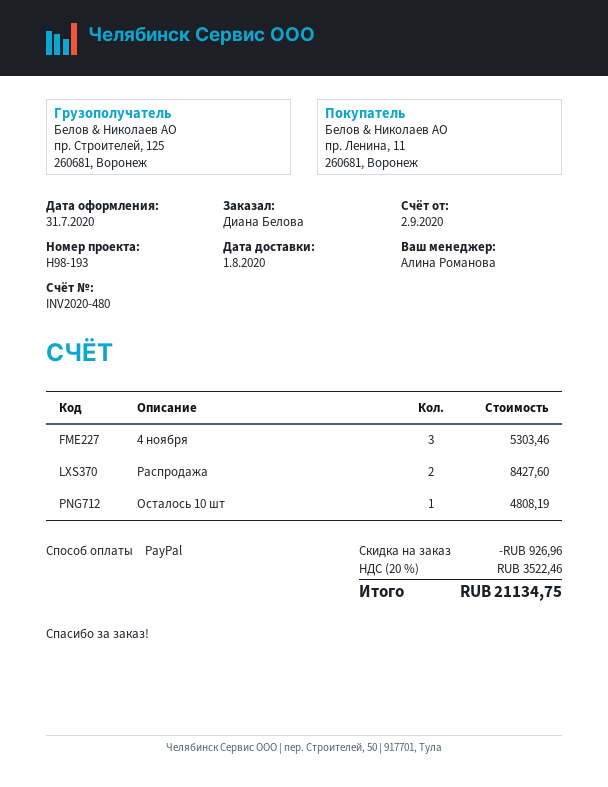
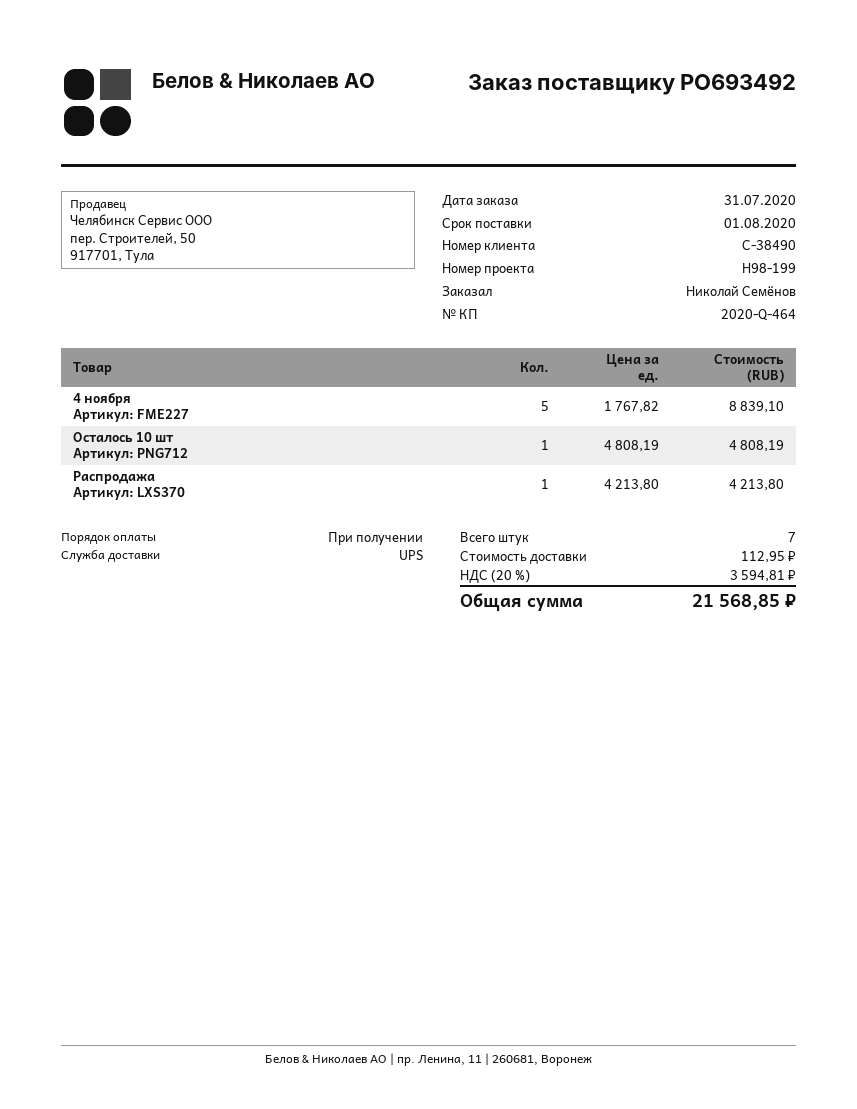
reference: H98-193 -> H98-199
ordered by: Диана Белова -> Николай Семёнов
4 ноября: 3 for 5303.46 -> 5 for 8839.10
Распродажа: 2 for 8427.60 -> 1 for 4213.80
discount: 926.96 -> none
shipping: none -> 112.95
tax: 20% = 3522.46 -> 20% = 3594.81
total: 21134.75 -> 21568.85

